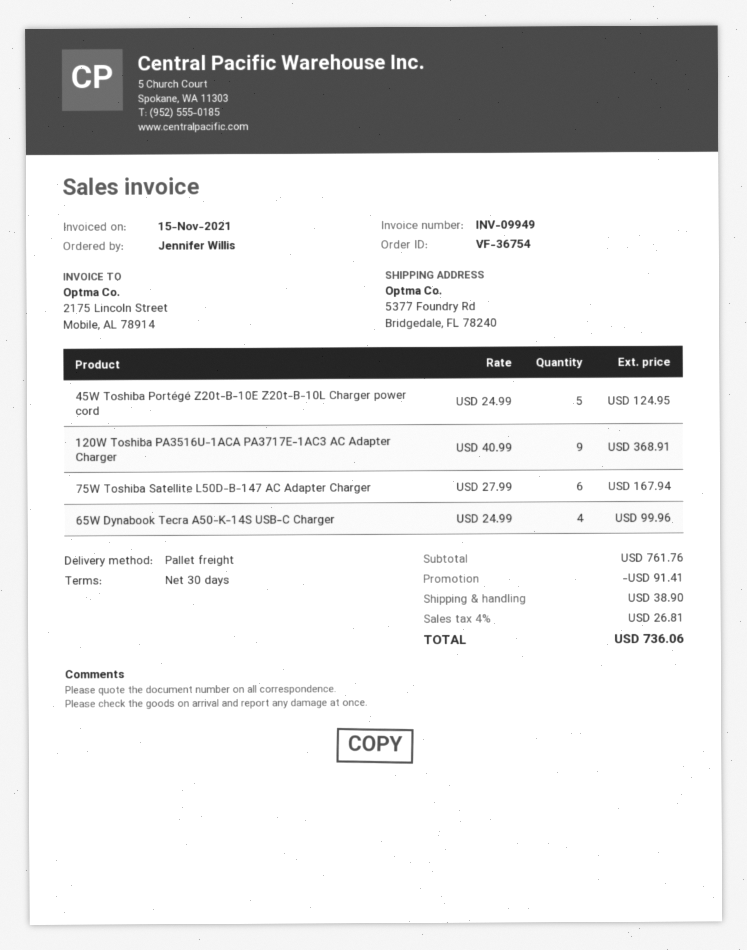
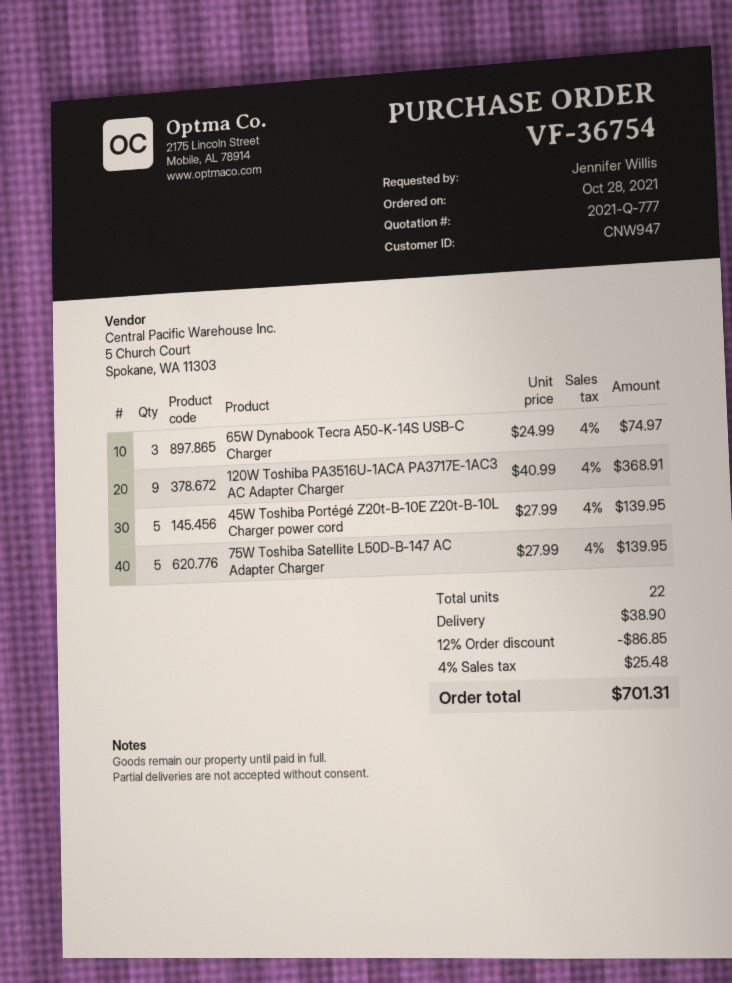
45W Toshiba Portégé Z20t-B-10E Z20t-B-10L Charger power cord: 5 x 24.99 = 124.95 -> 5 x 27.99 = 139.95
75W Toshiba Satellite L50D-B-147 AC Adapter Charger: 6 x 27.99 = 167.94 -> 5 x 27.99 = 139.95
65W Dynabook Tecra A50-K-14S USB-C Charger: 4 x 24.99 = 99.96 -> 3 x 24.99 = 74.97
discount: 91.41 -> 86.85
tax: 4% = 26.81 -> 4% = 25.48
total: 736.06 -> 701.31

